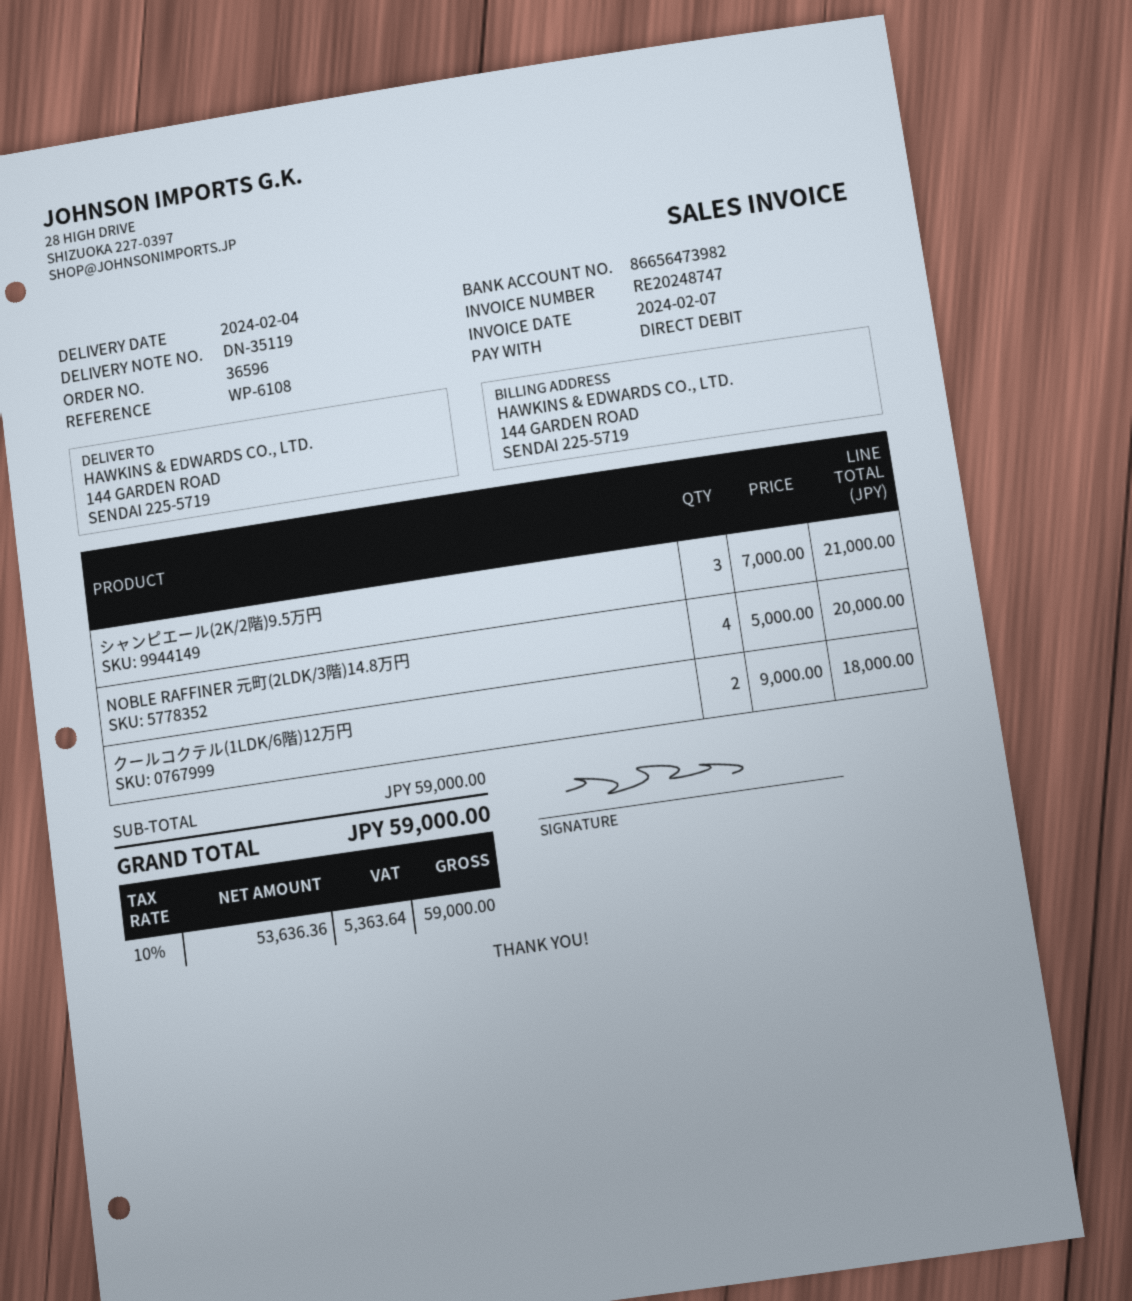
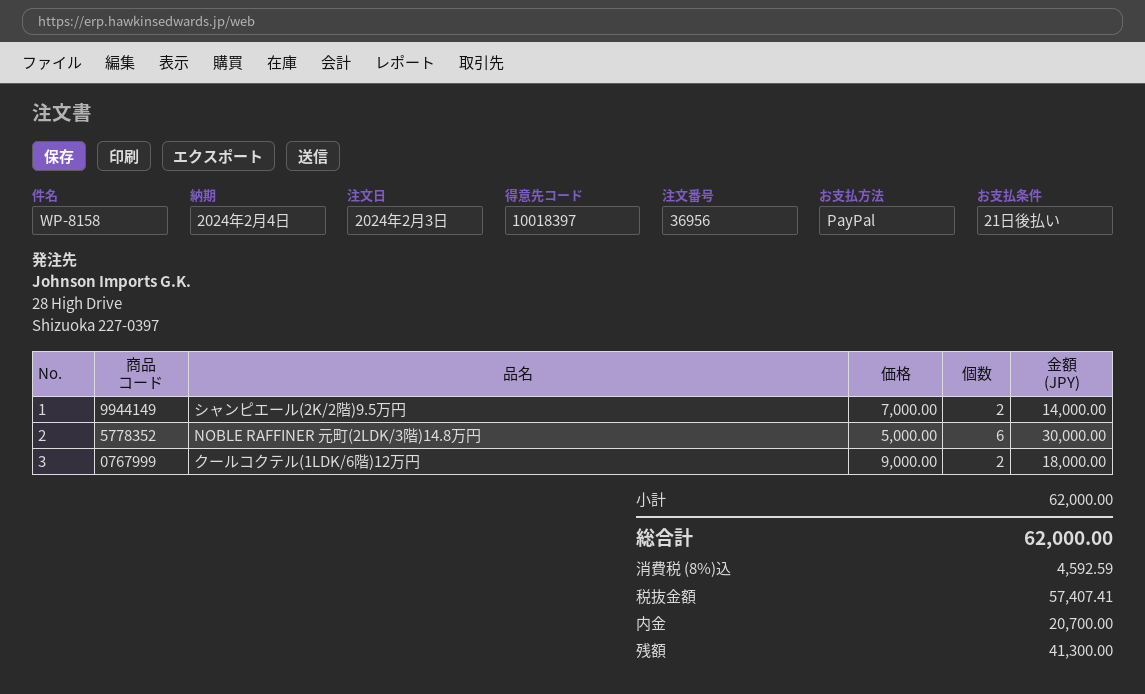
order number: 36596 -> 36956
reference: WP-6108 -> WP-8158
payment method: direct debit -> PayPal
シャンピエール(2K/2階)9.5万円: 3 x 7000.00 = 21000.00 -> 2 x 7000.00 = 14000.00
NOBLE RAFFINER 元町(2LDK/3階)14.8万円: 4 x 5000.00 = 20000.00 -> 6 x 5000.00 = 30000.00
subtotal: 59000.00 -> 62000.00
net: 53636.36 -> 57407.41
tax: 10% = 5363.64 -> 8% = 4592.59
total: 59000.00 -> 62000.00

